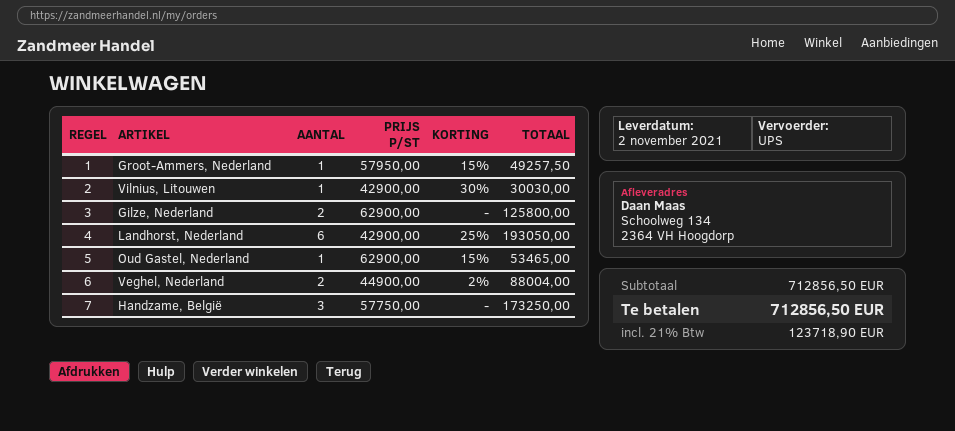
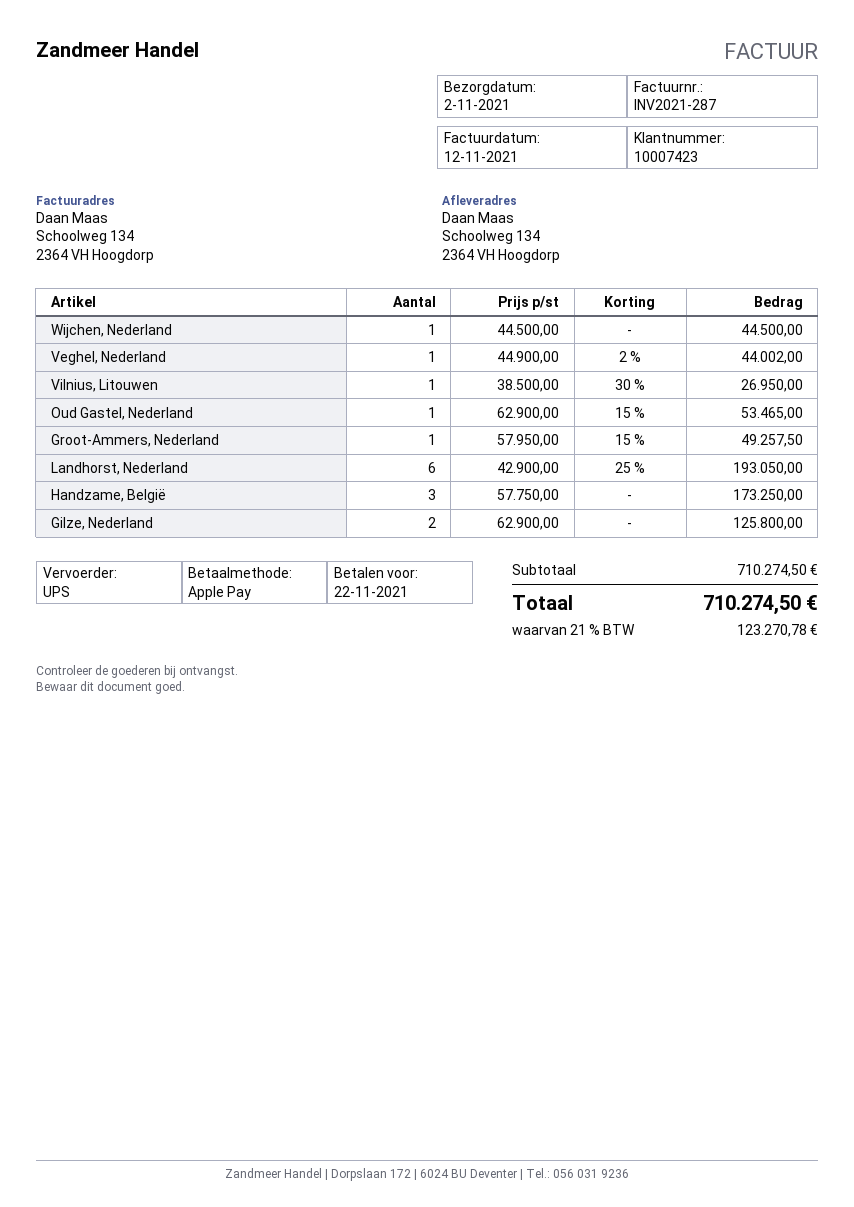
Vilnius, Litouwen: 1 x 42900.00 - 30% = 30030.00 -> 1 x 38500.00 - 30% = 26950.00
Veghel, Nederland: 2 x 44900.00 - 2% = 88004.00 -> 1 x 44900.00 - 2% = 44002.00
Wijchen, Nederland: none -> 1 x 44500.00 = 44500.00
subtotal: 712856.50 -> 710274.50
tax: 21% = 123718.90 -> 21% = 123270.78
total: 712856.50 -> 710274.50

